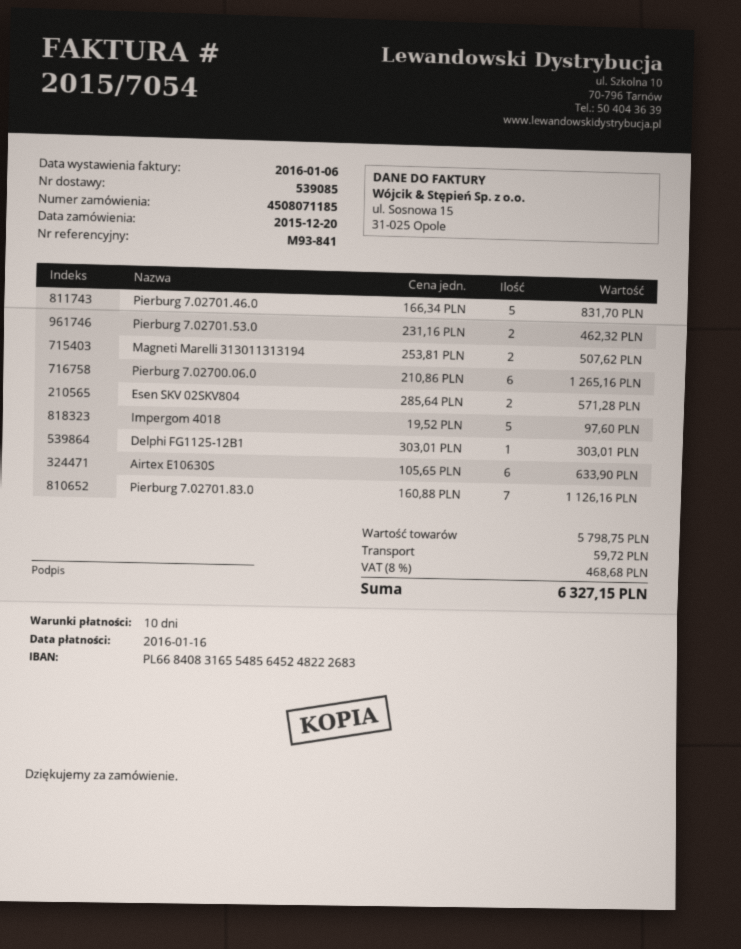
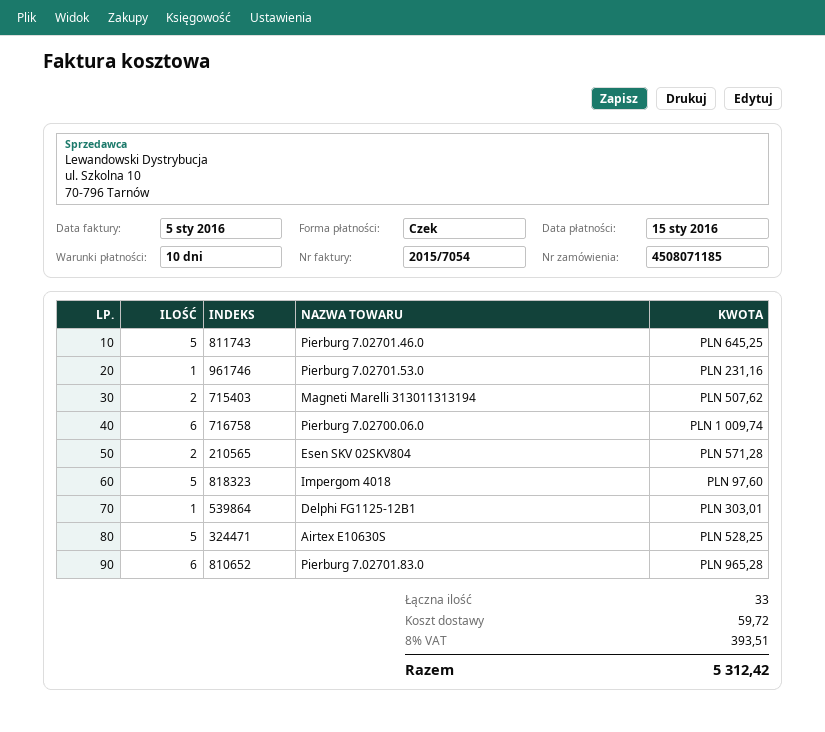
invoice date: 2016-01-06 -> 2016-01-05
due date: 2016-01-16 -> 2016-01-15
Pierburg 7.02701.46.0: 5 for 831.70 -> 5 for 645.25
Pierburg 7.02701.53.0: 2 for 462.32 -> 1 for 231.16
Pierburg 7.02700.06.0: 6 for 1265.16 -> 6 for 1009.74
Airtex E10630S: 6 for 633.90 -> 5 for 528.25
Pierburg 7.02701.83.0: 7 for 1126.16 -> 6 for 965.28
tax: 8% = 468.68 -> 8% = 393.51
total: 6327.15 -> 5312.42

